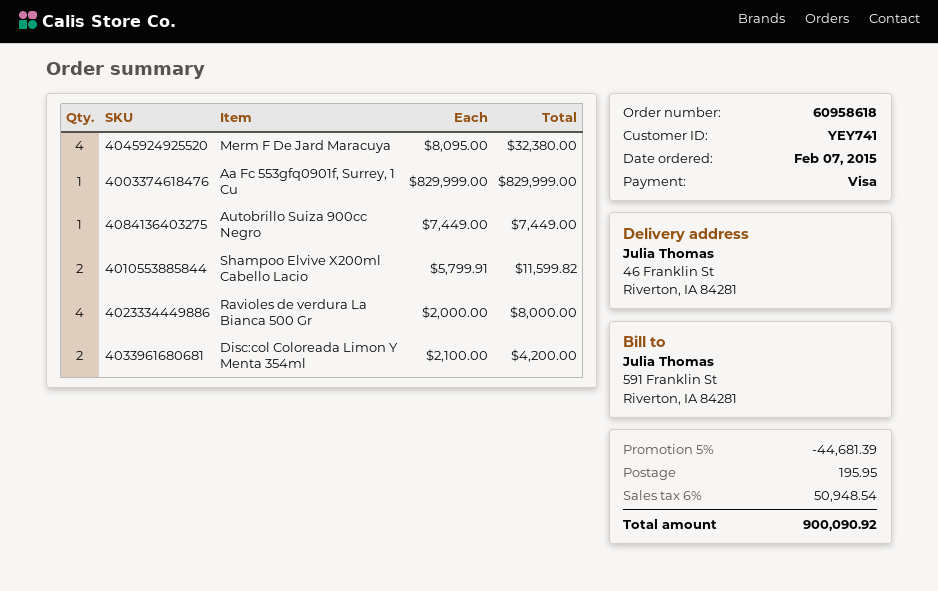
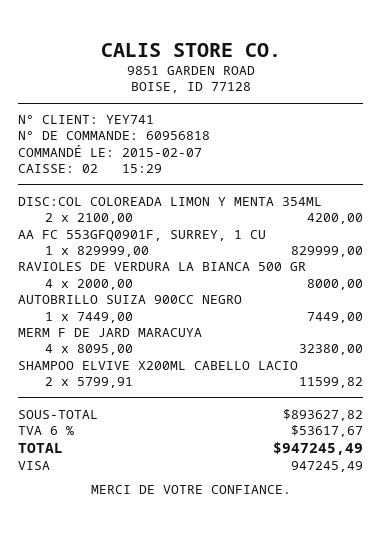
order number: 60958618 -> 60956818
discount: 5% = 44681.39 -> none
shipping: 195.95 -> none
tax: 6% = 50948.54 -> 6% = 53617.67
total: 900090.92 -> 947245.49

